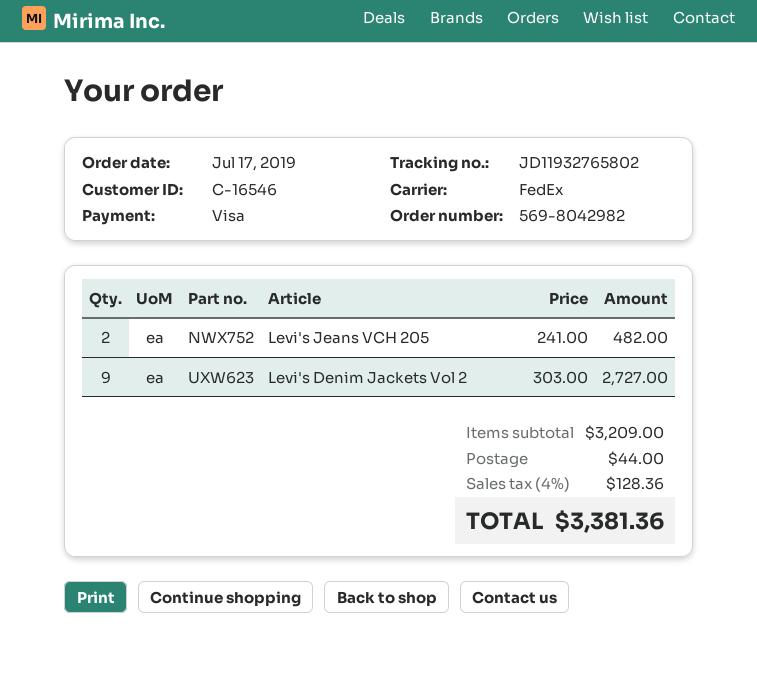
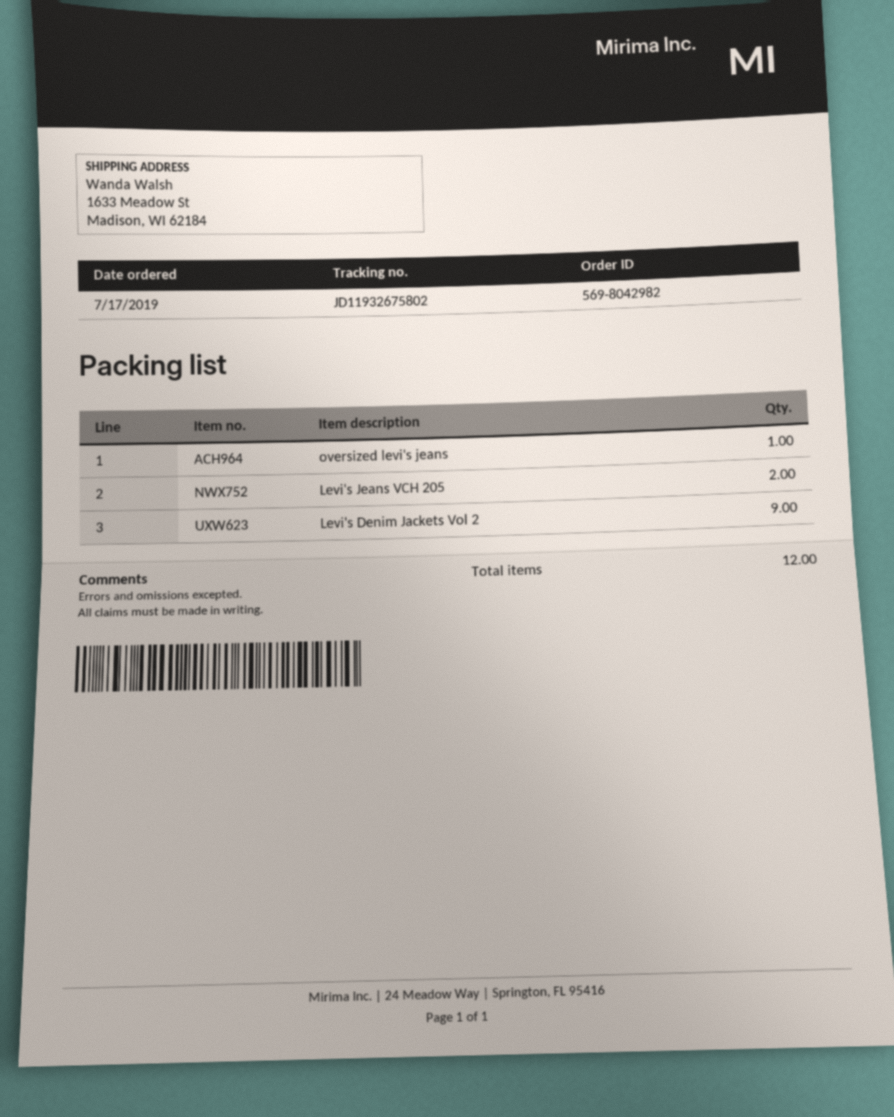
tracking number: JD11932765802 -> JD11932675802
oversized levi's jeans: none -> 1

